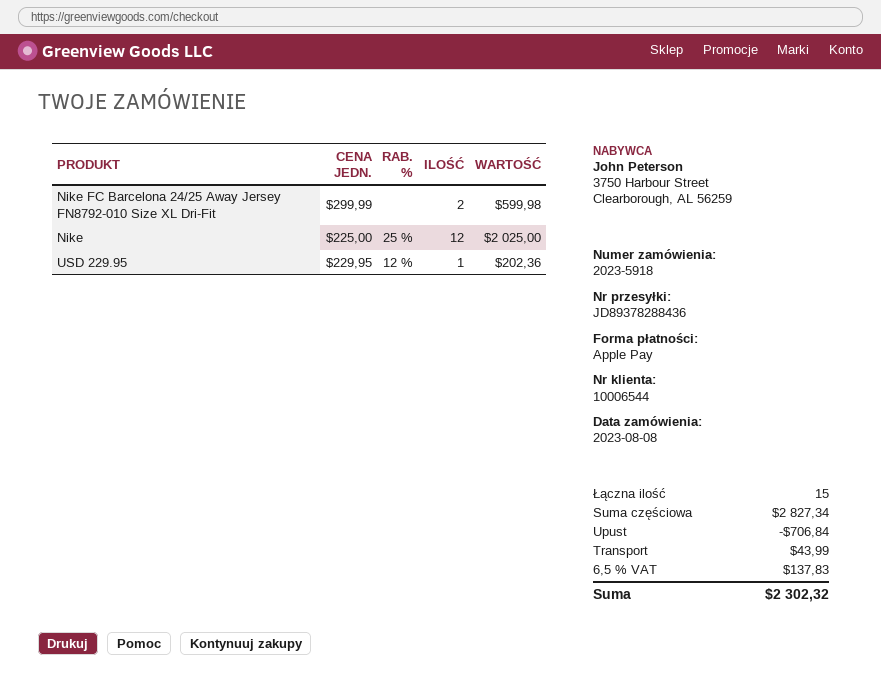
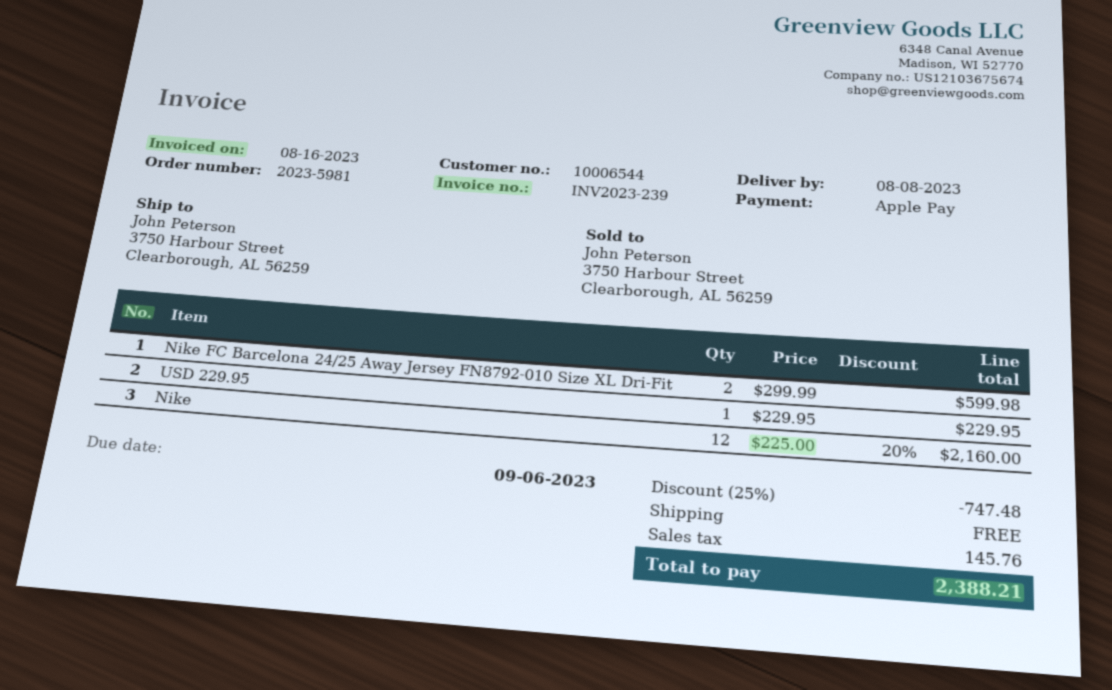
order number: 2023-5918 -> 2023-5981
Nike: 12 x 225.00 - 25% = 2025.00 -> 12 x 225.00 - 20% = 2160.00
USD 229.95: 1 x 229.95 - 12% = 202.36 -> 1 x 229.95 = 229.95
discount: 706.84 -> 747.48
shipping: 43.99 -> 0.00
tax: 137.83 -> 145.76
total: 2302.32 -> 2388.21

